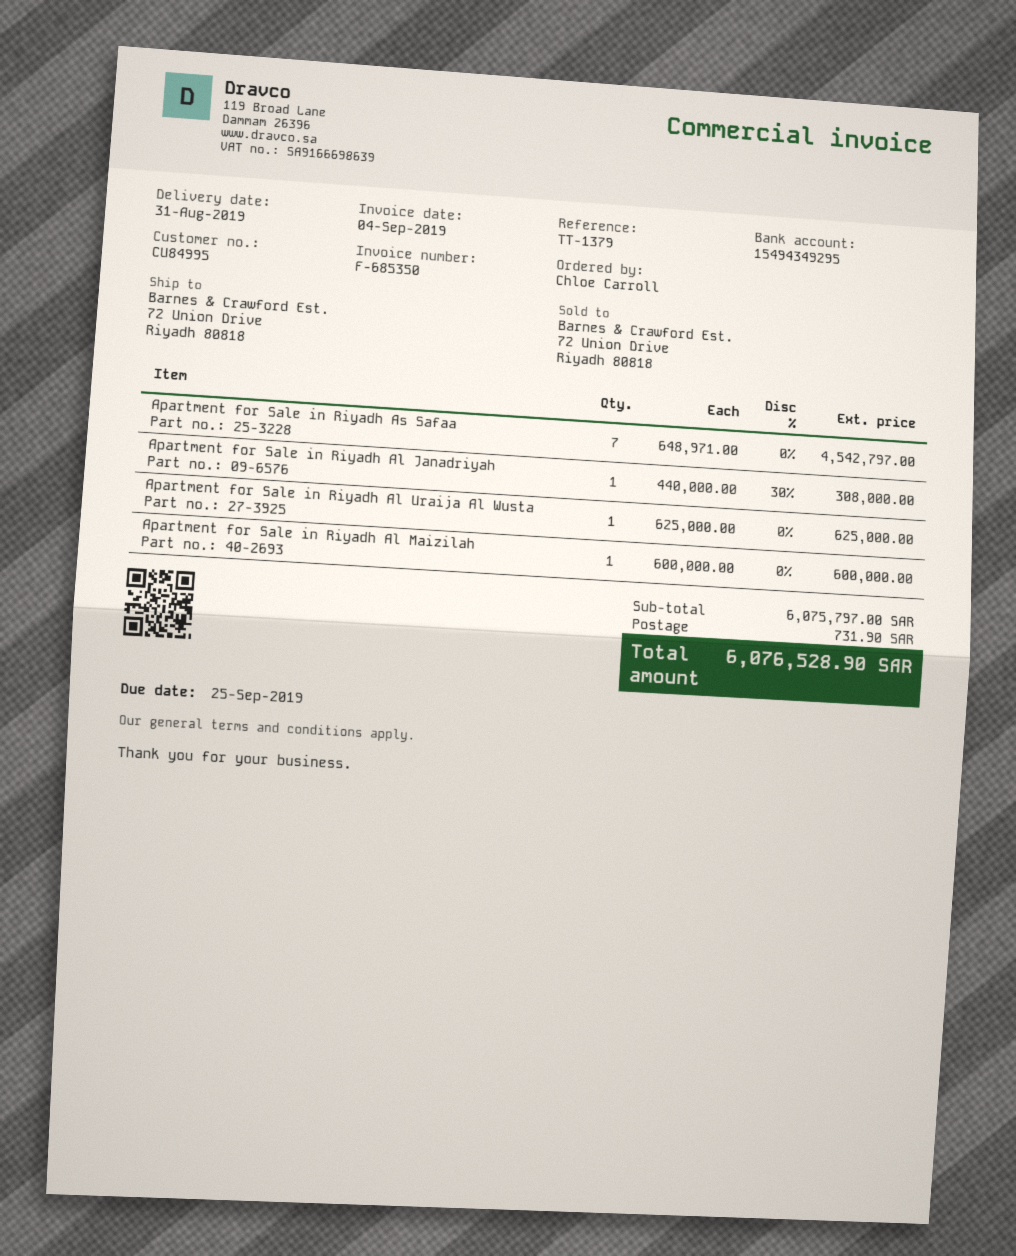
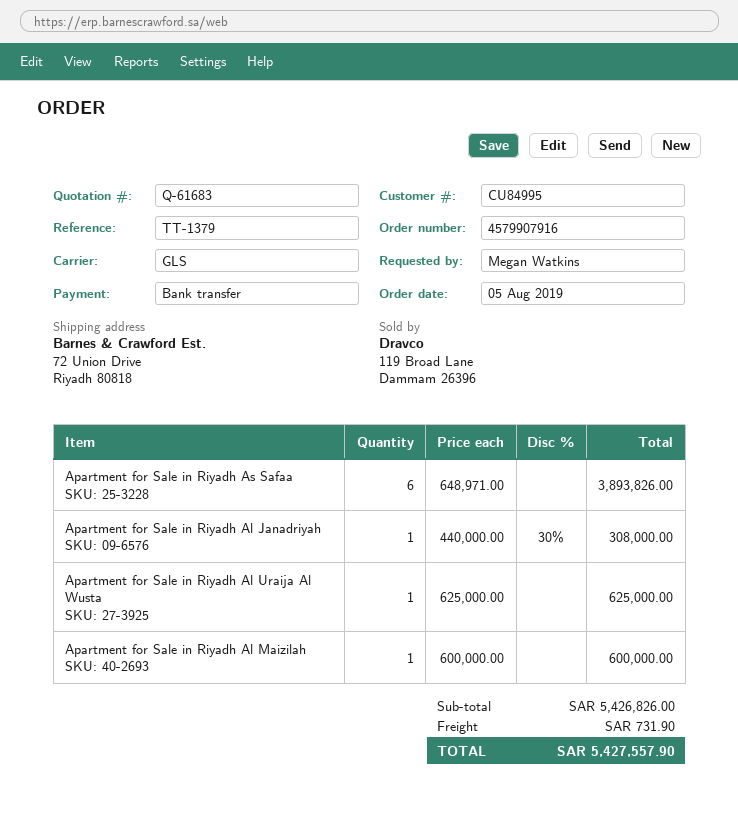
ordered by: Chloe Carroll -> Megan Watkins
Apartment for Sale in Riyadh As Safaa: 7 x 648971.00 = 4542797.00 -> 6 x 648971.00 = 3893826.00
subtotal: 6075797.00 -> 5426826.00
total: 6076528.90 -> 5427557.90

